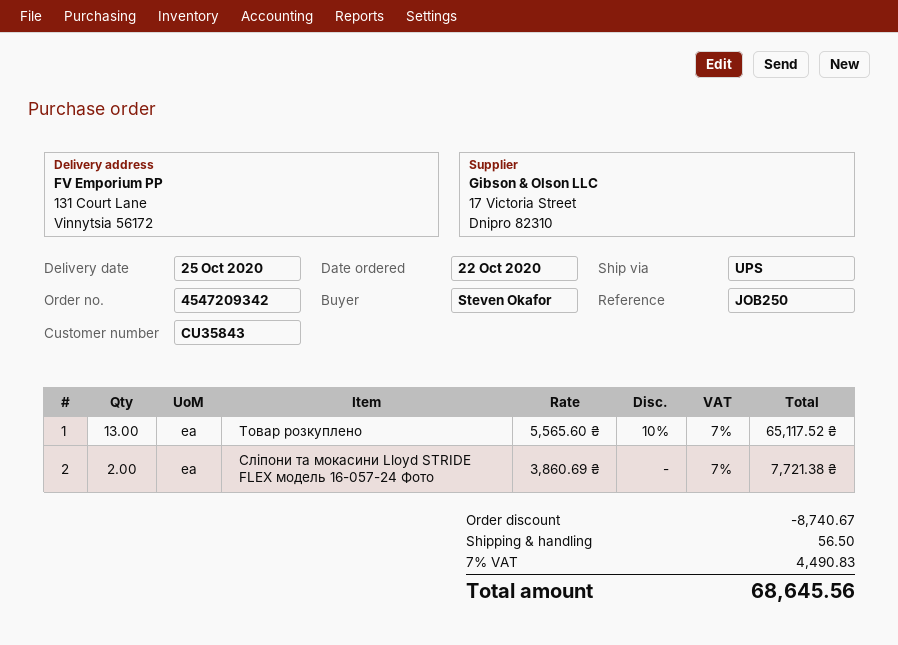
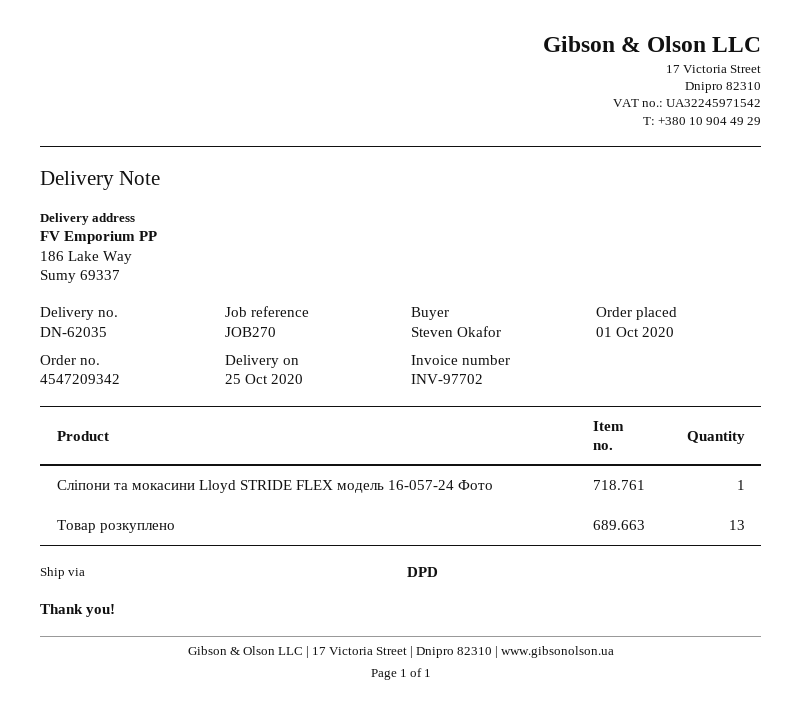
order date: 2020-10-22 -> 2020-10-01
reference: JOB250 -> JOB270
shipping method: UPS -> DPD
ship to: 131 Court Lane, Vinnytsia 56172 -> 186 Lake Way, Sumy 69337
Сліпони та мокасини Lloyd STRIDE FLEX модель 16-057-24 Фото: 2 -> 1

